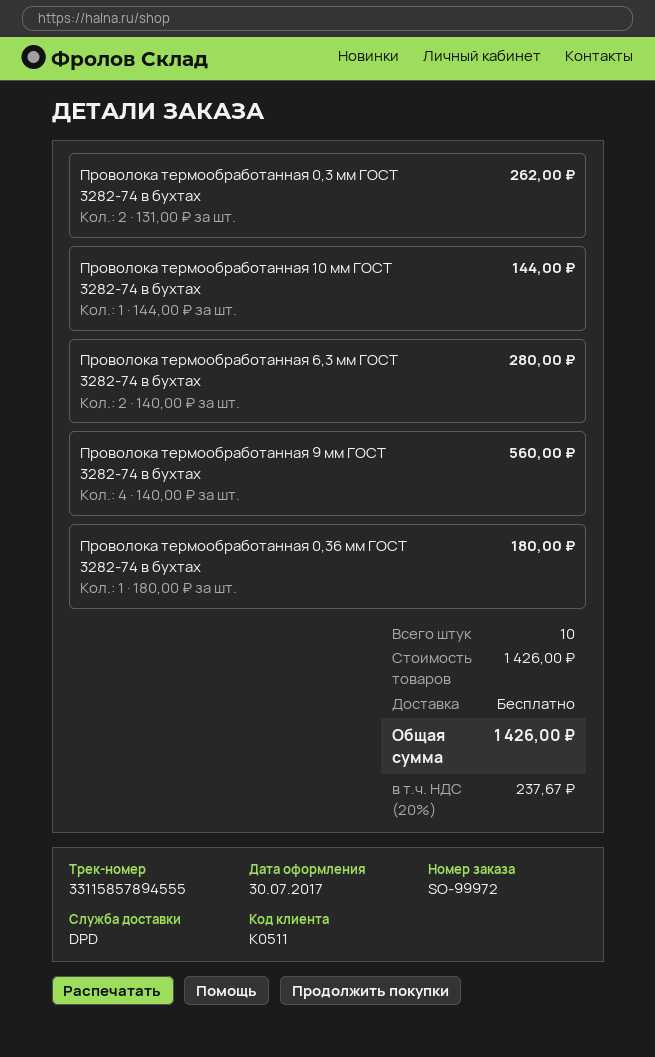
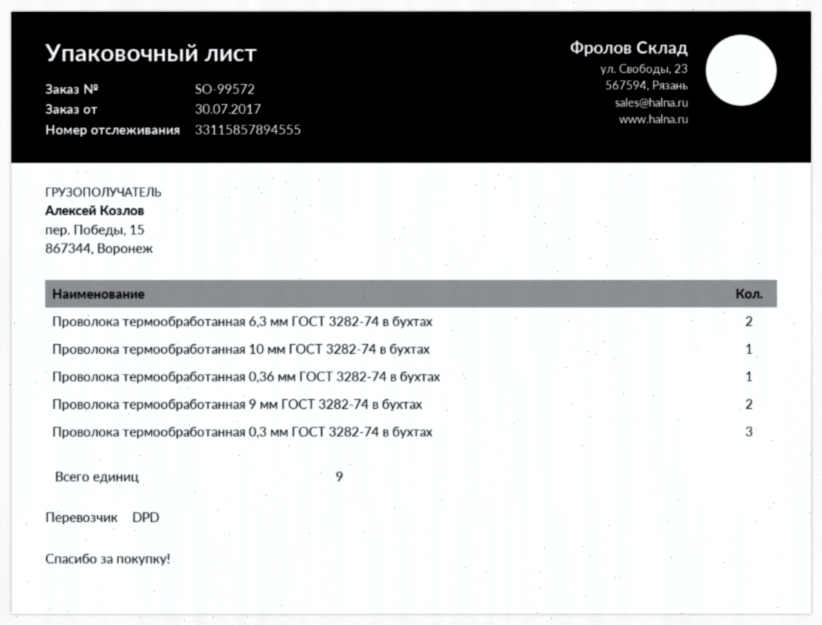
order number: SO-99972 -> SO-99572
Проволока термообработанная 0,3 мм ГОСТ 3282-74 в бухтах: 2 -> 3
Проволока термообработанная 9 мм ГОСТ 3282-74 в бухтах: 4 -> 2
total quantity: 10 -> 9

